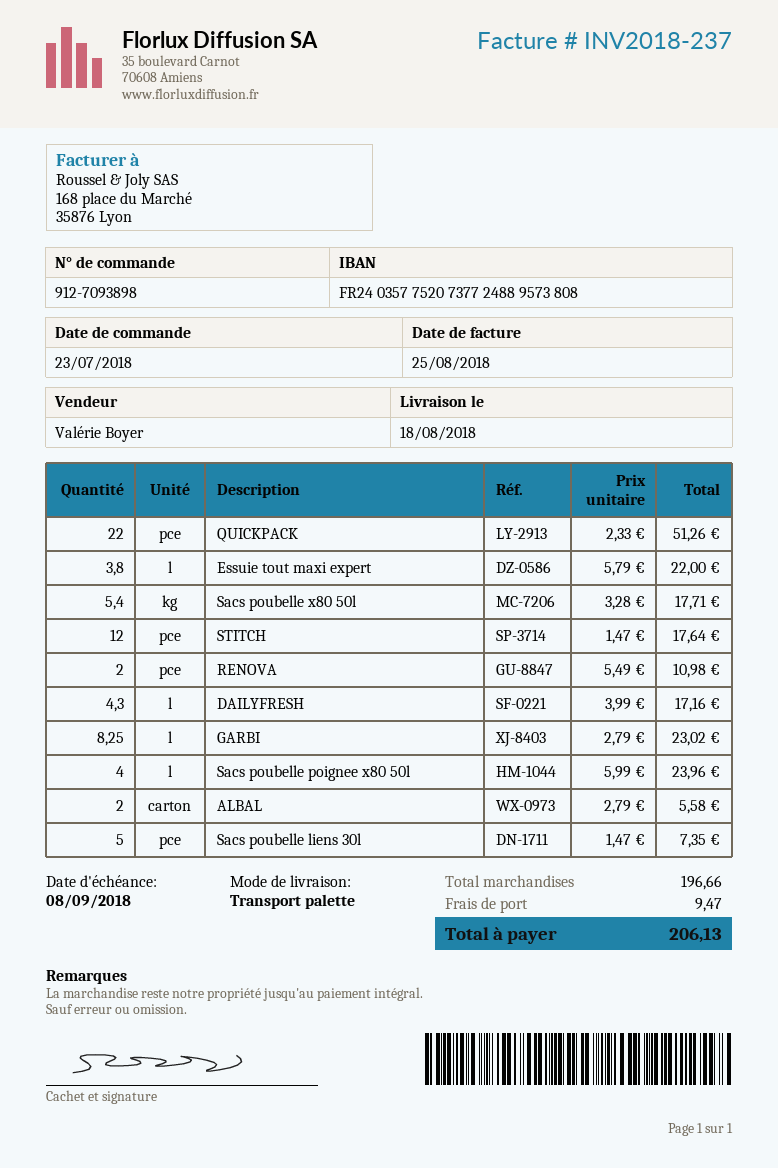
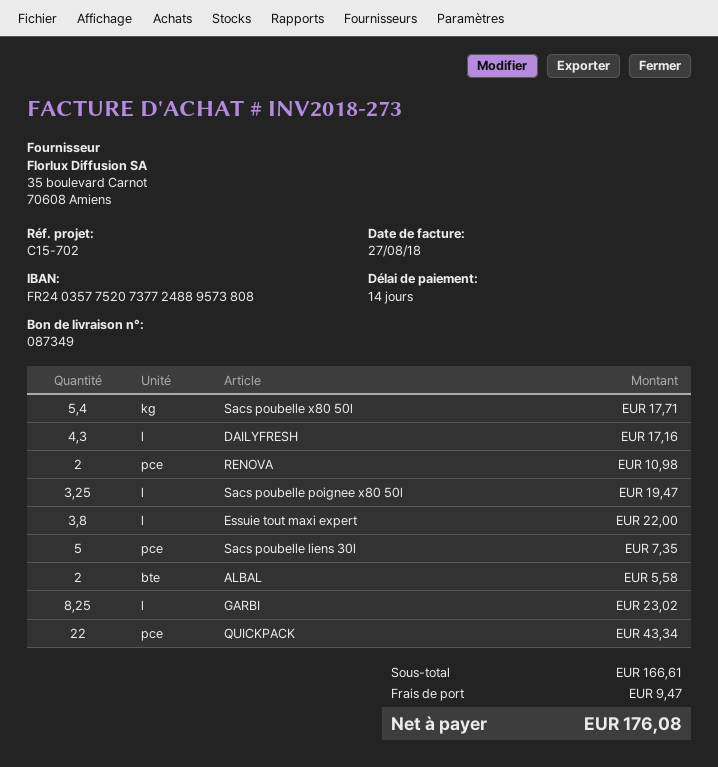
invoice number: INV2018-237 -> INV2018-273
invoice date: 2018-08-25 -> 2018-08-27
QUICKPACK: 22 for 51.26 -> 22 for 43.34
STITCH: 12 for 17.64 -> none
Sacs poubelle poignee x80 50l: 4 for 23.96 -> 3.25 for 19.47
subtotal: 196.66 -> 166.61
total: 206.13 -> 176.08

